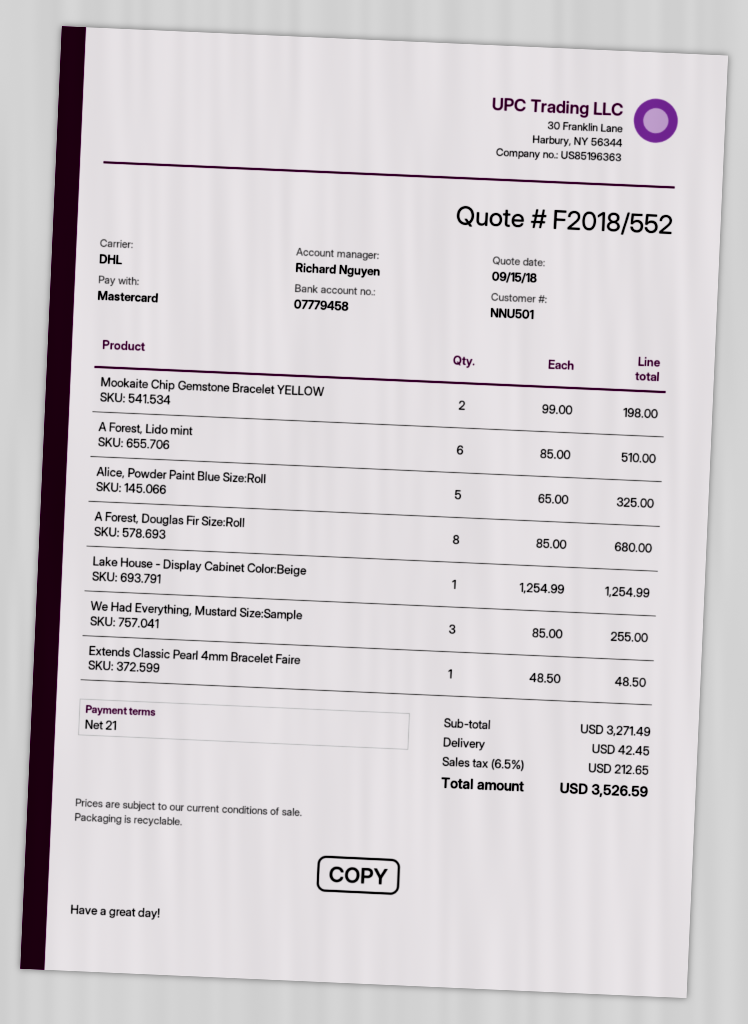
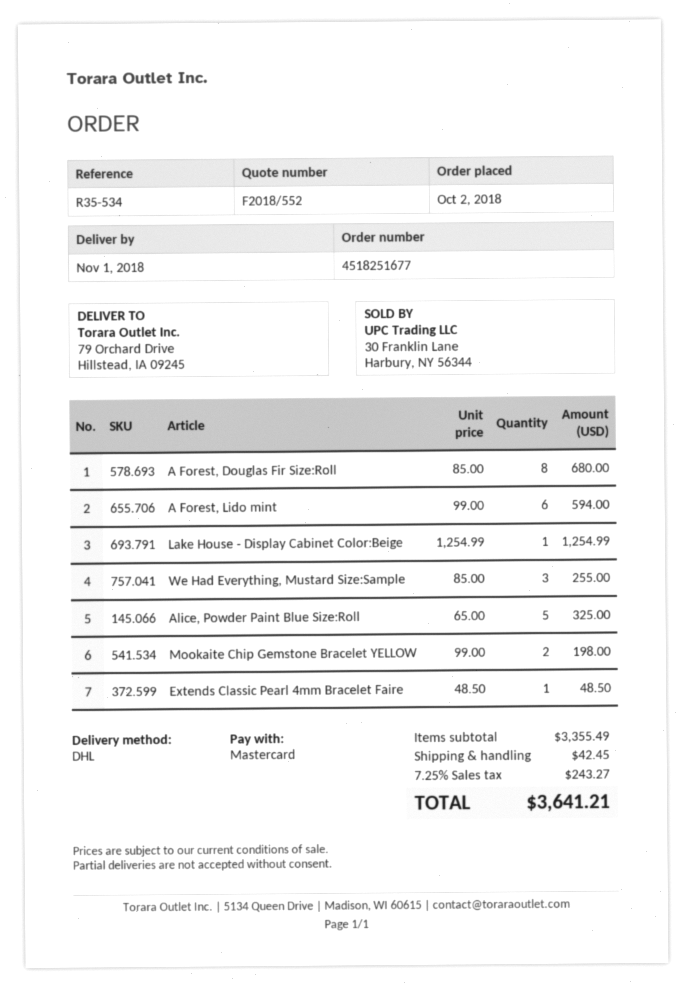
A Forest, Lido mint: 6 x 85.00 = 510.00 -> 6 x 99.00 = 594.00
subtotal: 3271.49 -> 3355.49
tax: 6.5% = 212.65 -> 7.25% = 243.27
total: 3526.59 -> 3641.21

